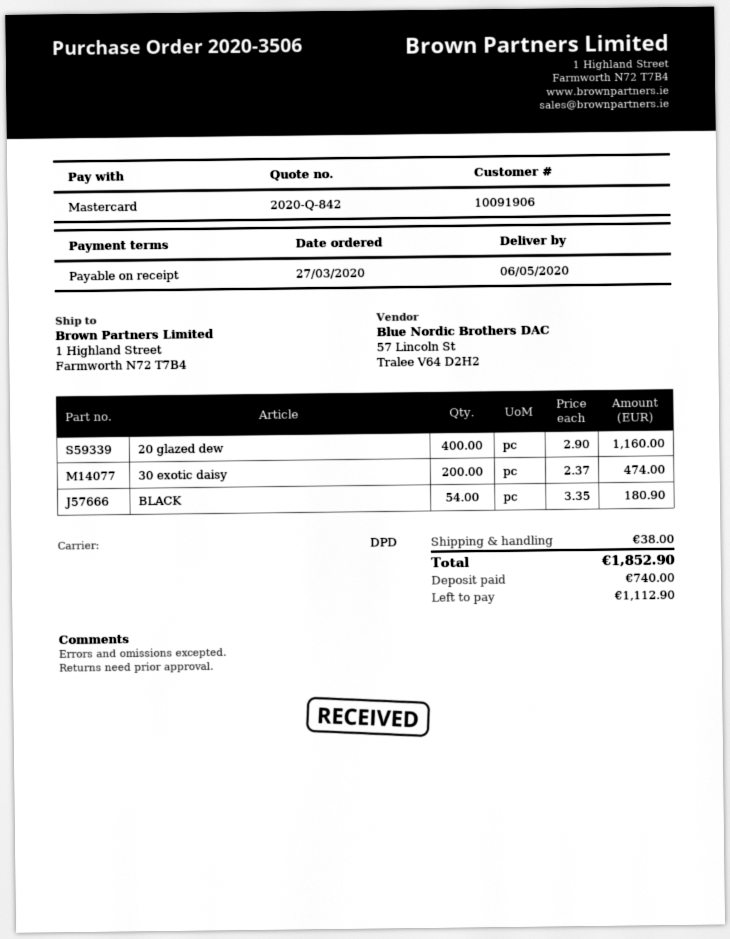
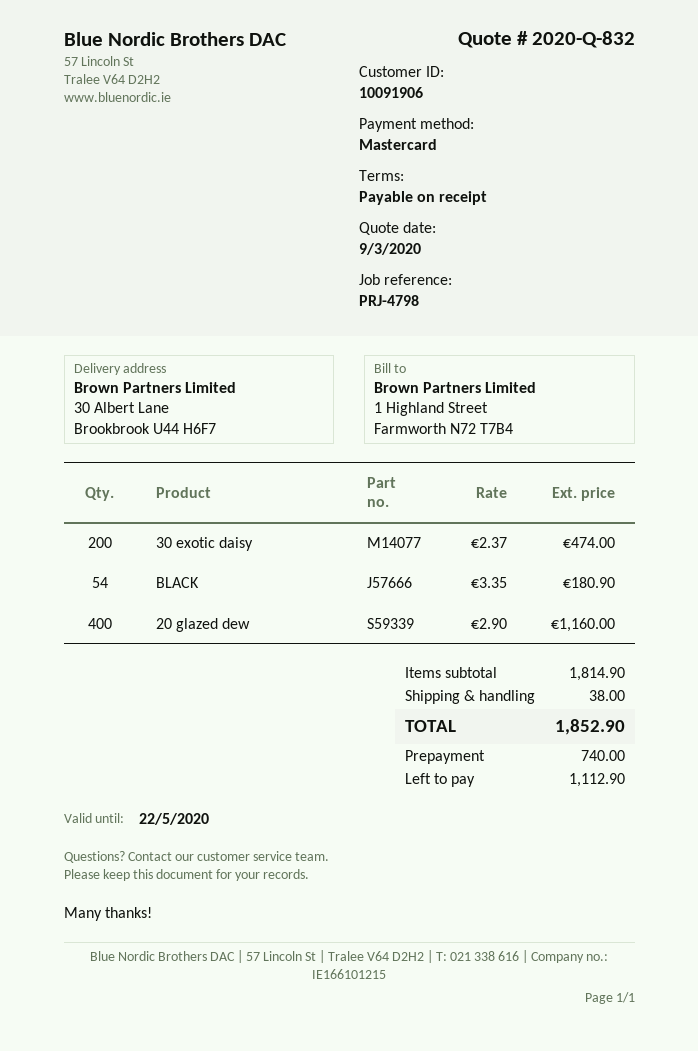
quote number: 2020-Q-842 -> 2020-Q-832
ship to: 1 Highland Street, Farmworth N72 T7B4 -> 30 Albert Lane, Brookbrook U44 H6F7

